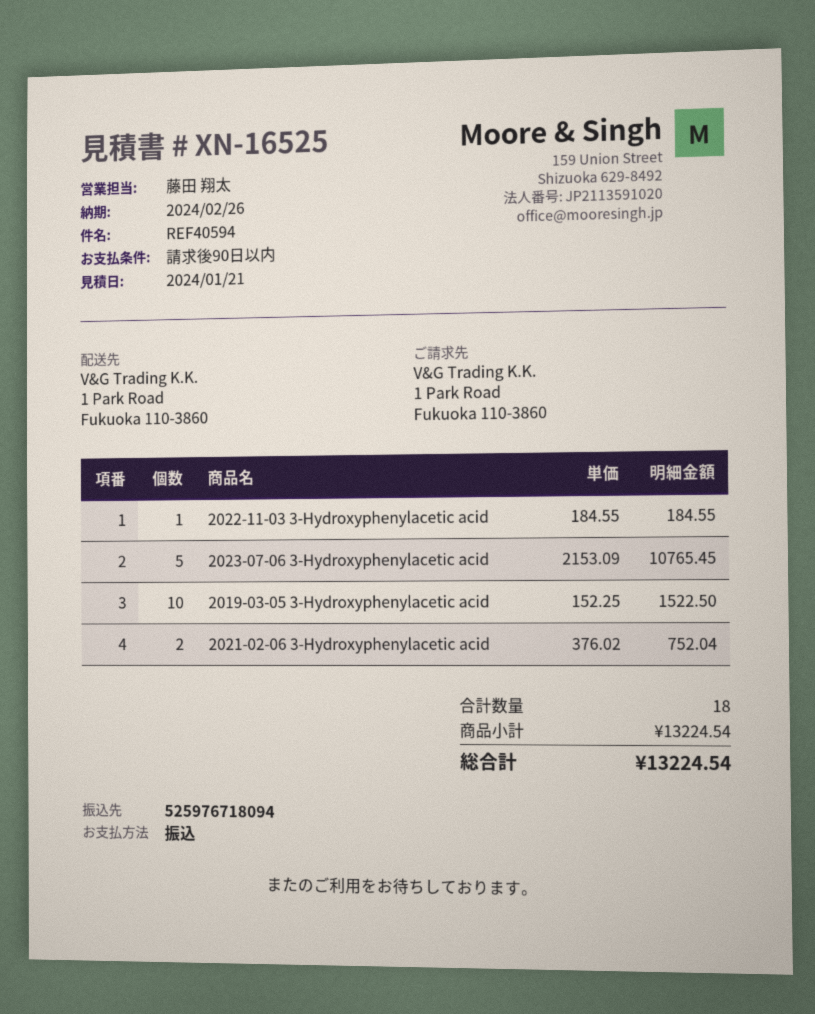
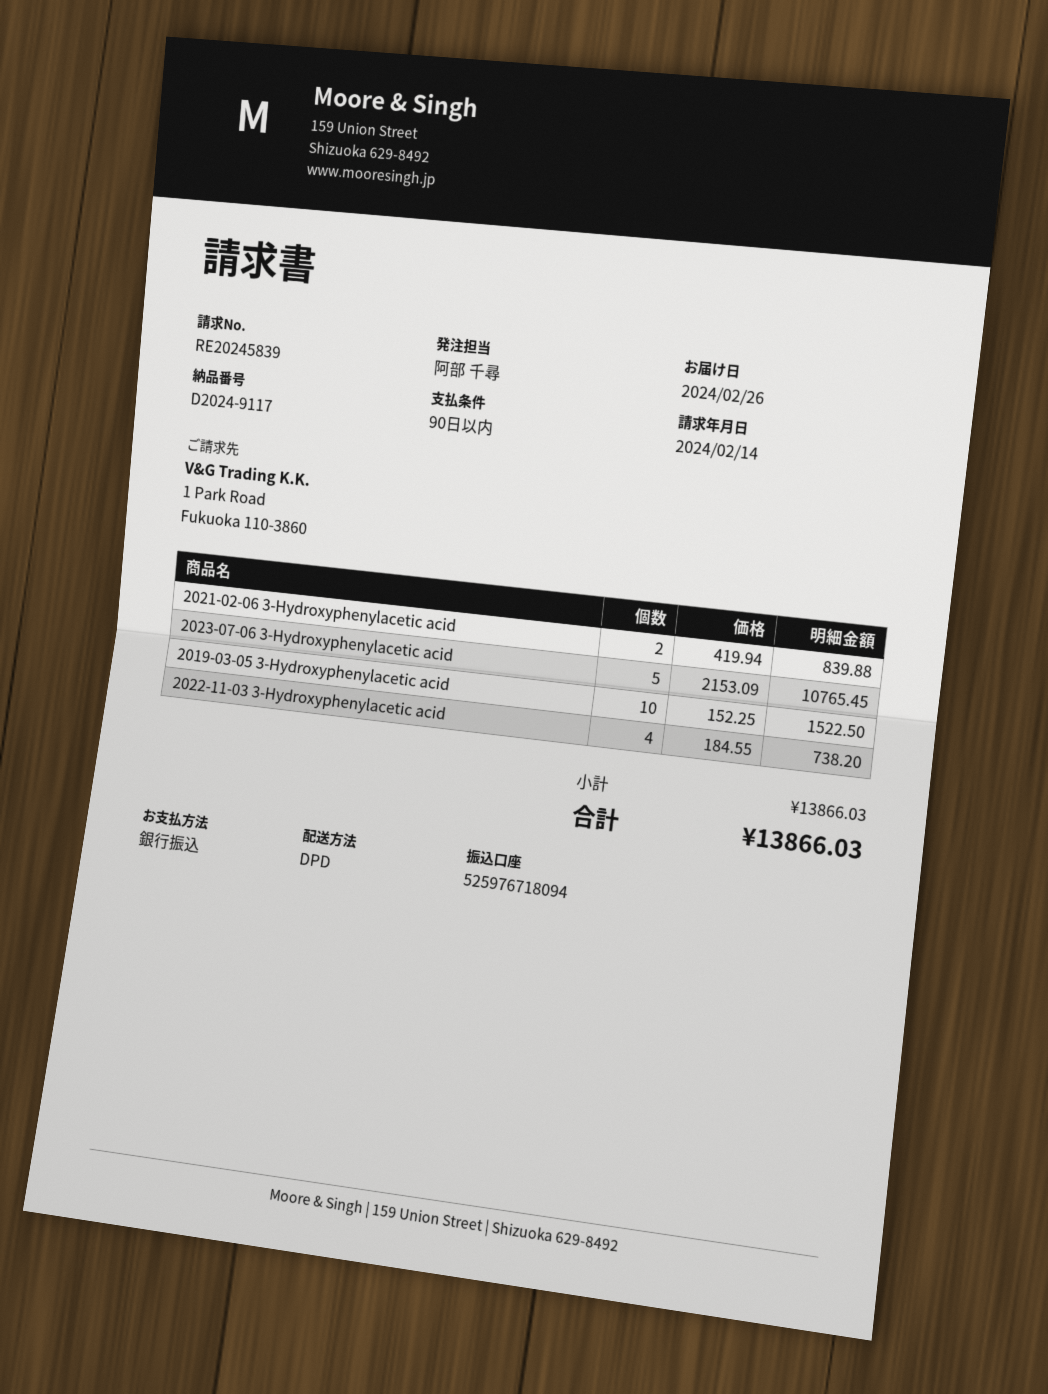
2022-11-03 3-Hydroxyphenylacetic acid: 1 x 184.55 = 184.55 -> 4 x 184.55 = 738.20
2021-02-06 3-Hydroxyphenylacetic acid: 2 x 376.02 = 752.04 -> 2 x 419.94 = 839.88
subtotal: 13224.54 -> 13866.03
total: 13224.54 -> 13866.03

